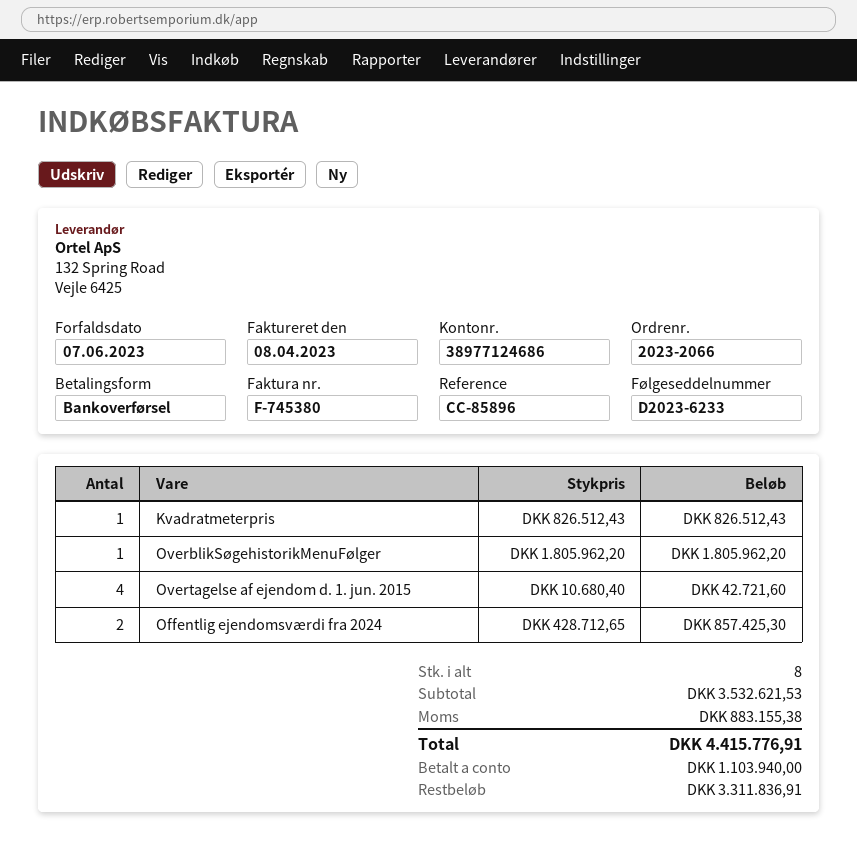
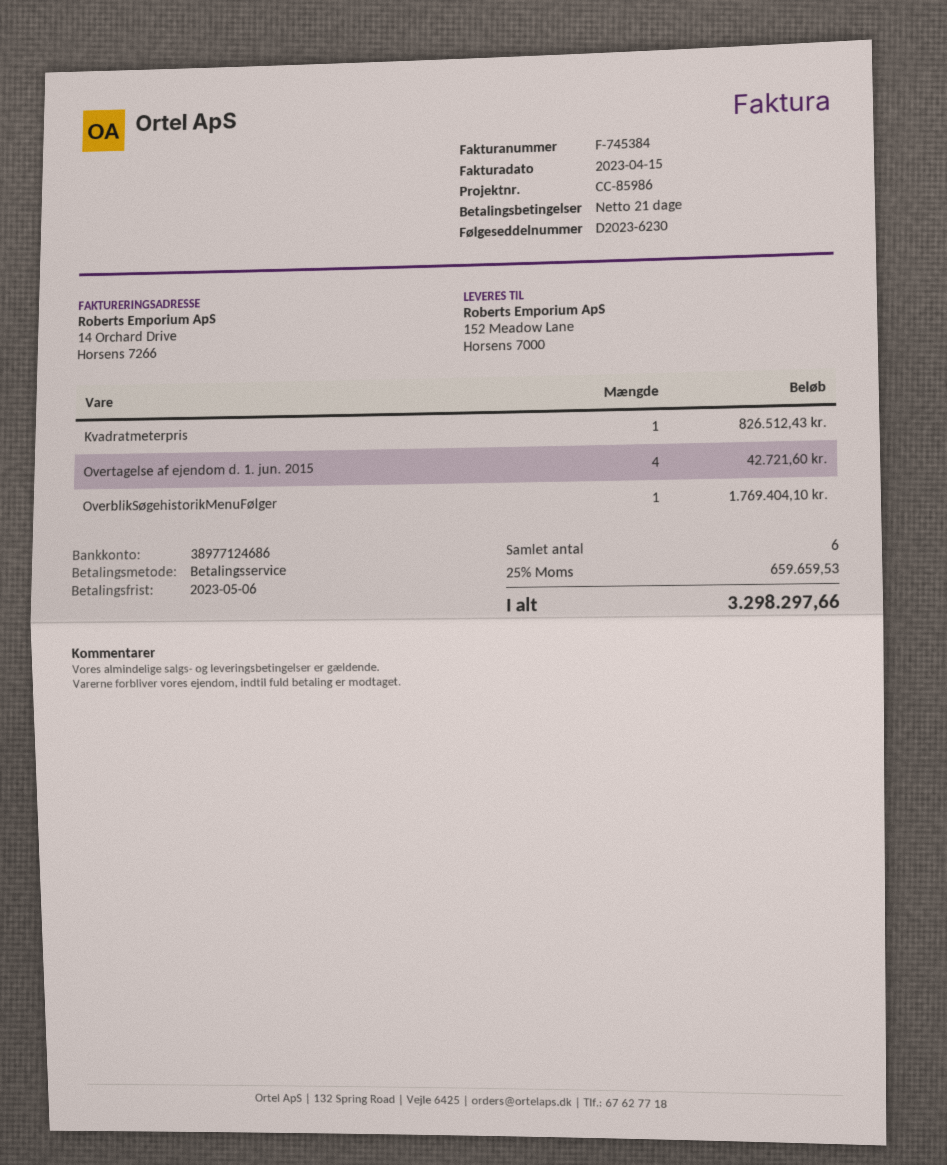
delivery note number: D2023-6233 -> D2023-6230
invoice number: F-745380 -> F-745384
invoice date: 2023-04-08 -> 2023-04-15
due date: 2023-06-07 -> 2023-05-06
reference: CC-85896 -> CC-85986
payment method: bank transfer -> direct debit
OverblikSøgehistorikMenuFølger: 1 for 1805962.20 -> 1 for 1769404.10
Offentlig ejendomsværdi fra 2024: 2 for 857425.30 -> none
total quantity: 8 -> 6
tax: 883155.38 -> 659659.53
total: 4415776.91 -> 3298297.66

